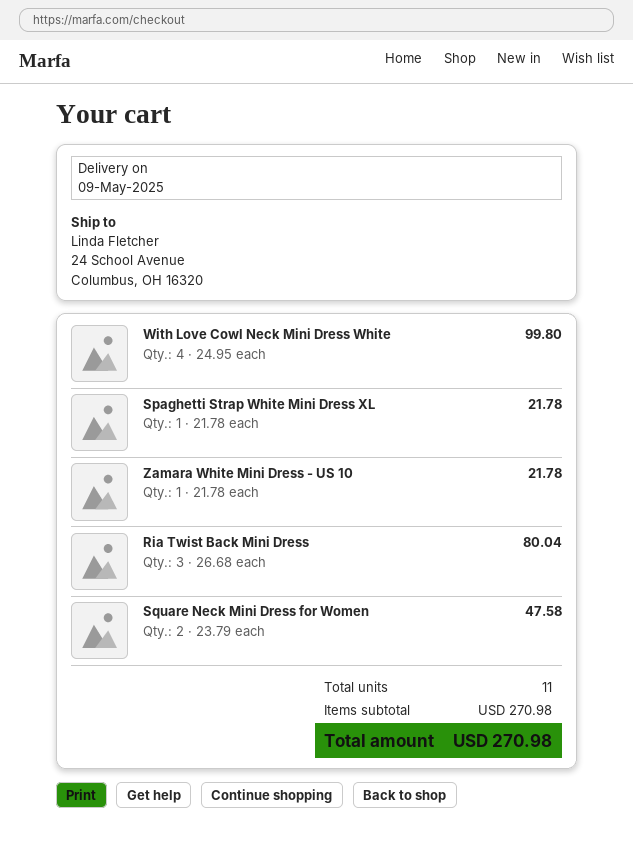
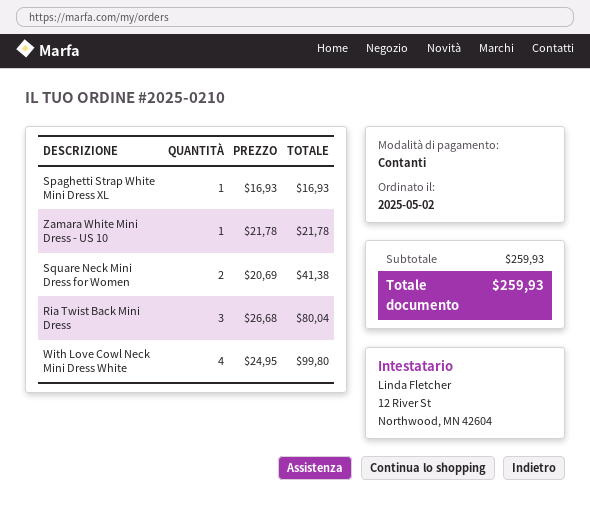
Spaghetti Strap White Mini Dress XL: 1 x 21.78 = 21.78 -> 1 x 16.93 = 16.93
Square Neck Mini Dress for Women: 2 x 23.79 = 47.58 -> 2 x 20.69 = 41.38
subtotal: 270.98 -> 259.93
total: 270.98 -> 259.93

